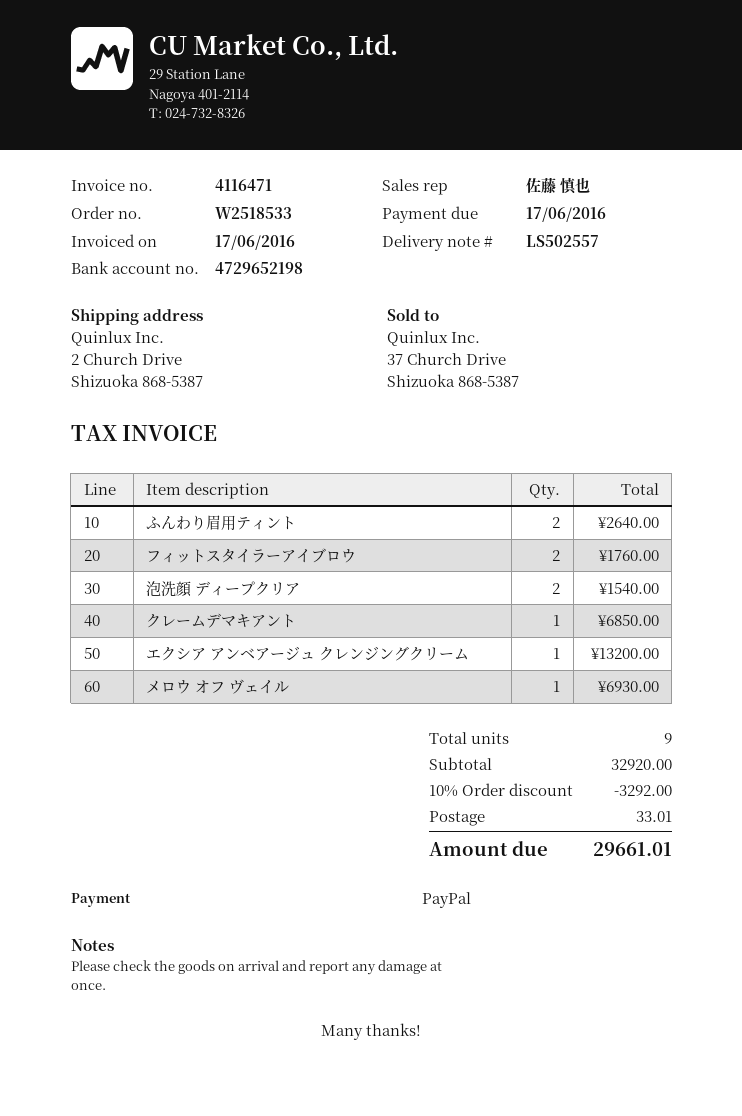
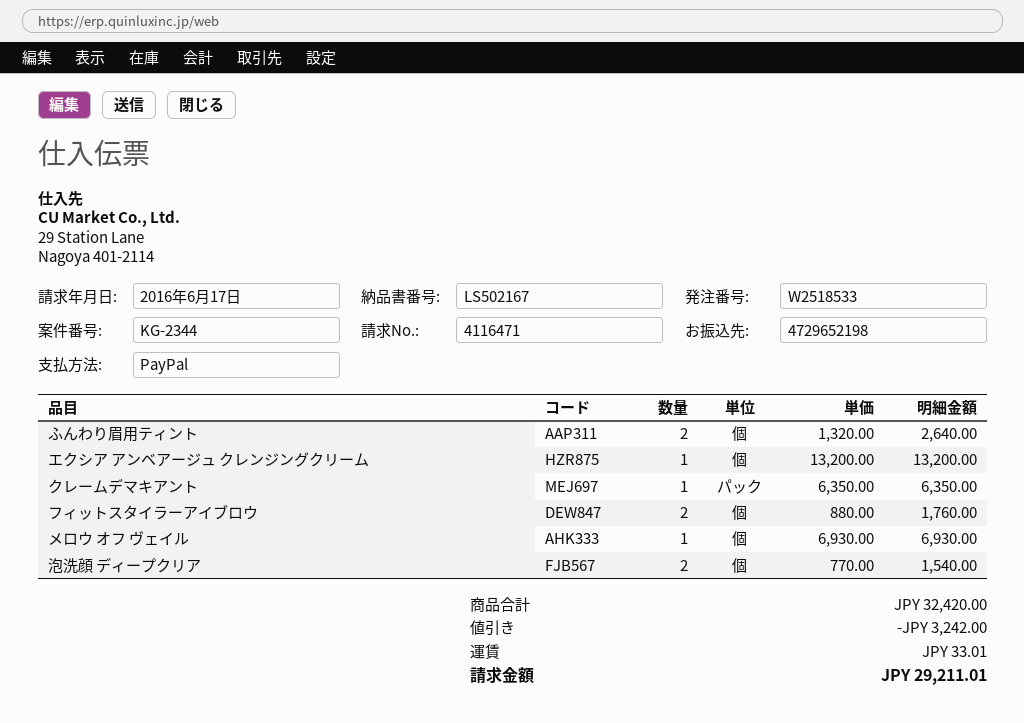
delivery note number: LS502557 -> LS502167
クレームデマキアント: 1 for 6850.00 -> 1 for 6350.00
subtotal: 32920.00 -> 32420.00
discount: 3292.00 -> 3242.00
total: 29661.01 -> 29211.01

